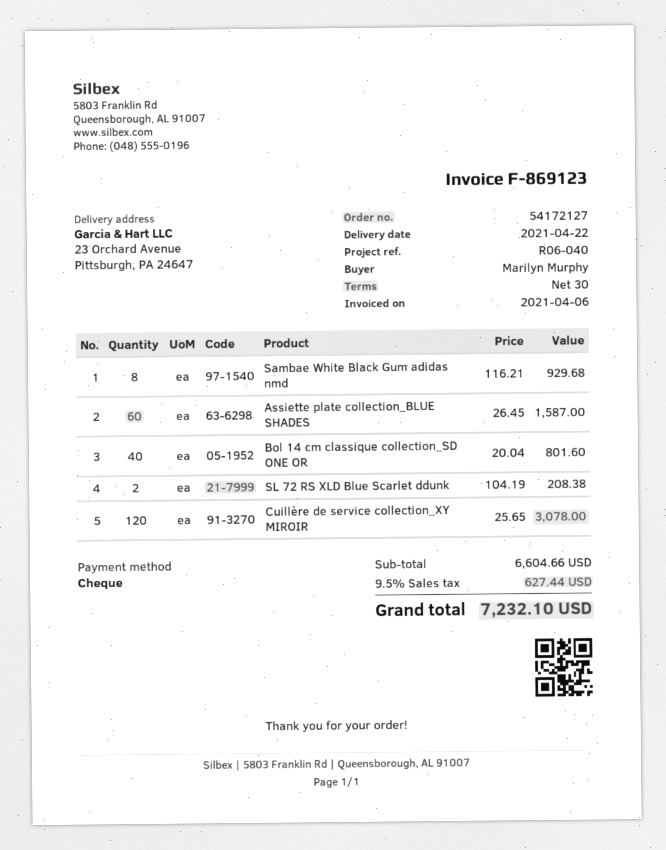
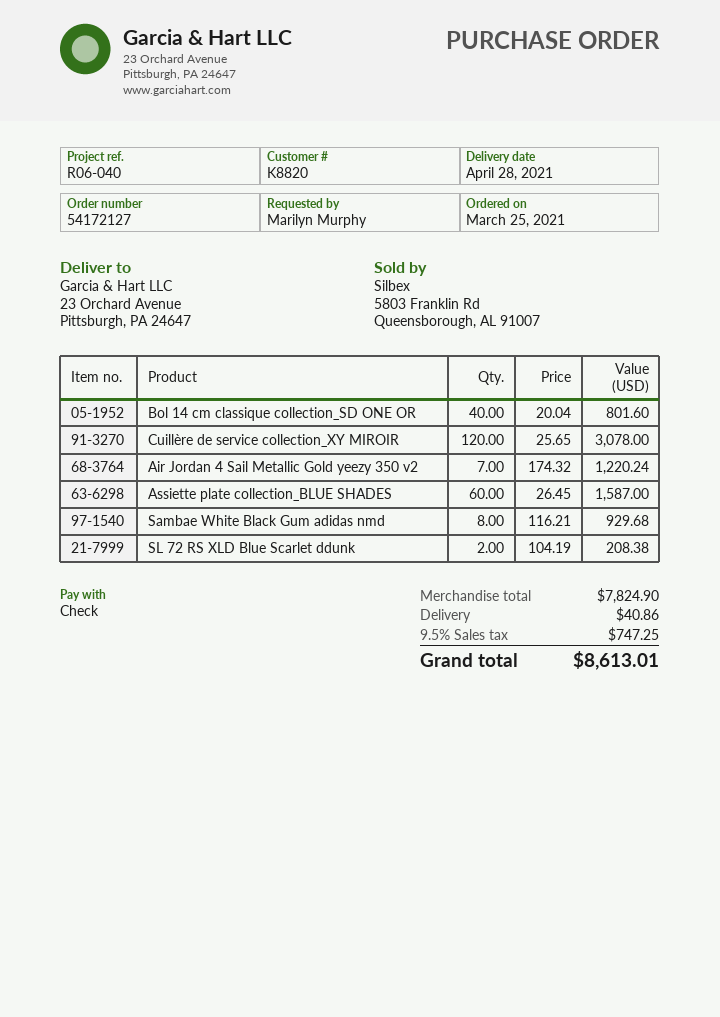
delivery date: 2021-04-22 -> 2021-04-28
Air Jordan 4 Sail Metallic Gold yeezy 350 v2: none -> 7 x 174.32 = 1220.24
subtotal: 6604.66 -> 7824.90
shipping: none -> 40.86
tax: 9.5% = 627.44 -> 9.5% = 747.25
total: 7232.10 -> 8613.01

